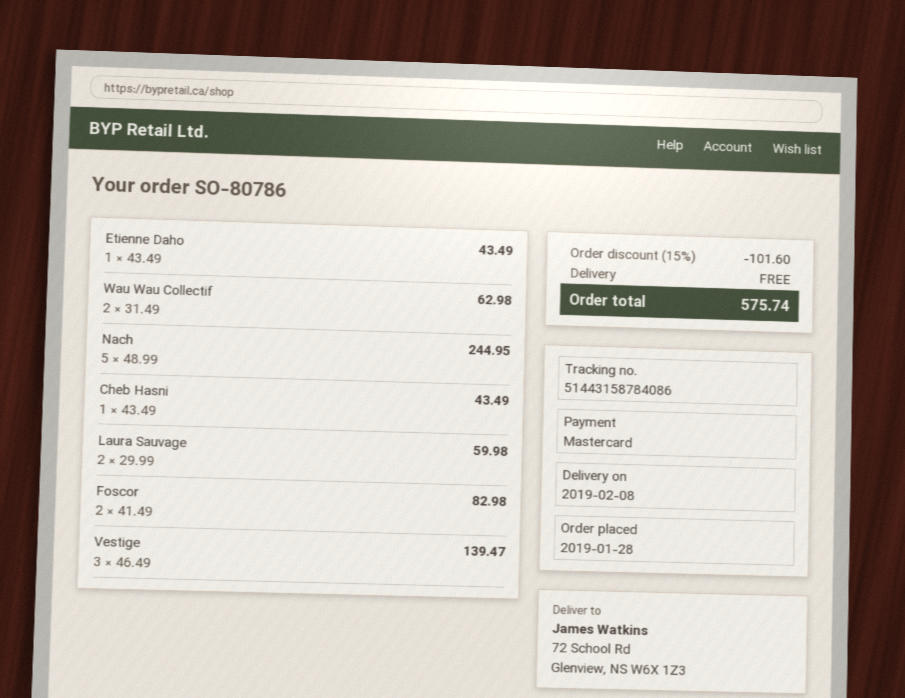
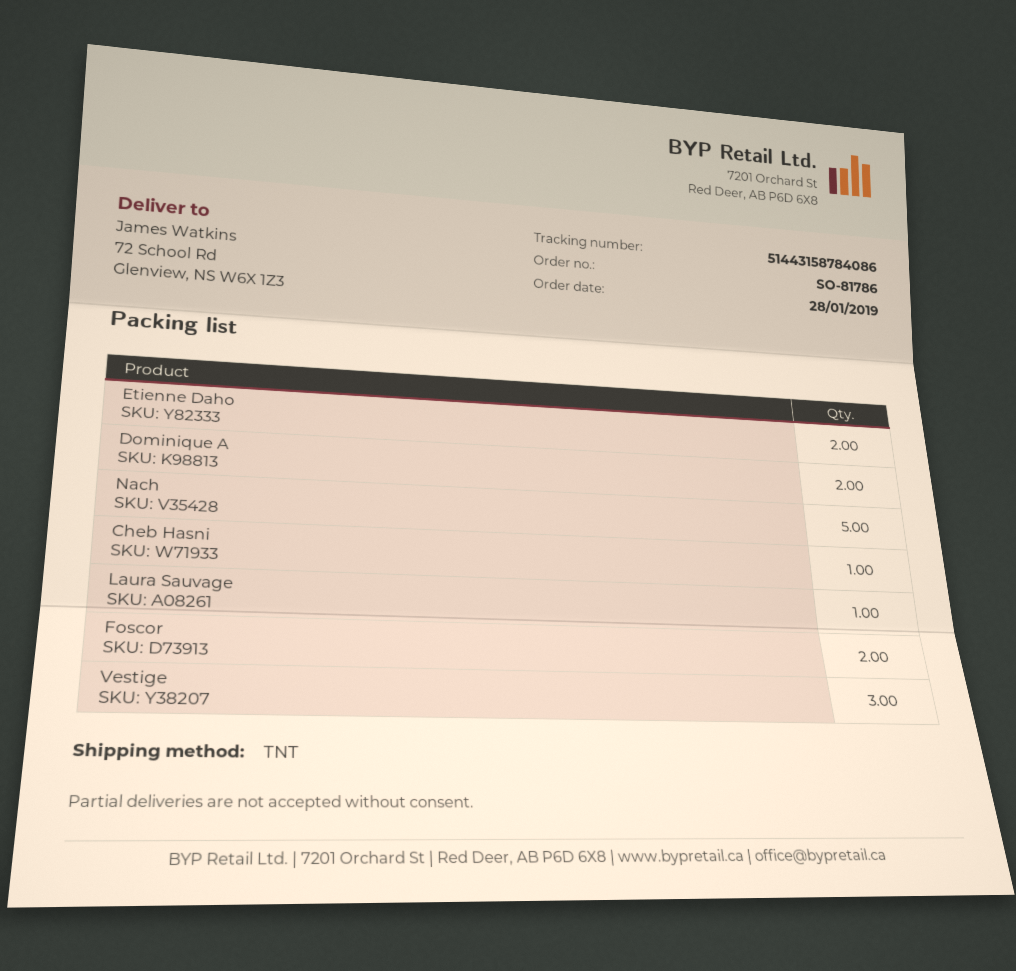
order number: SO-80786 -> SO-81786
Etienne Daho: 1 -> 2
Wau Wau Collectif: 2 -> none
Laura Sauvage: 2 -> 1
Dominique A: none -> 2

